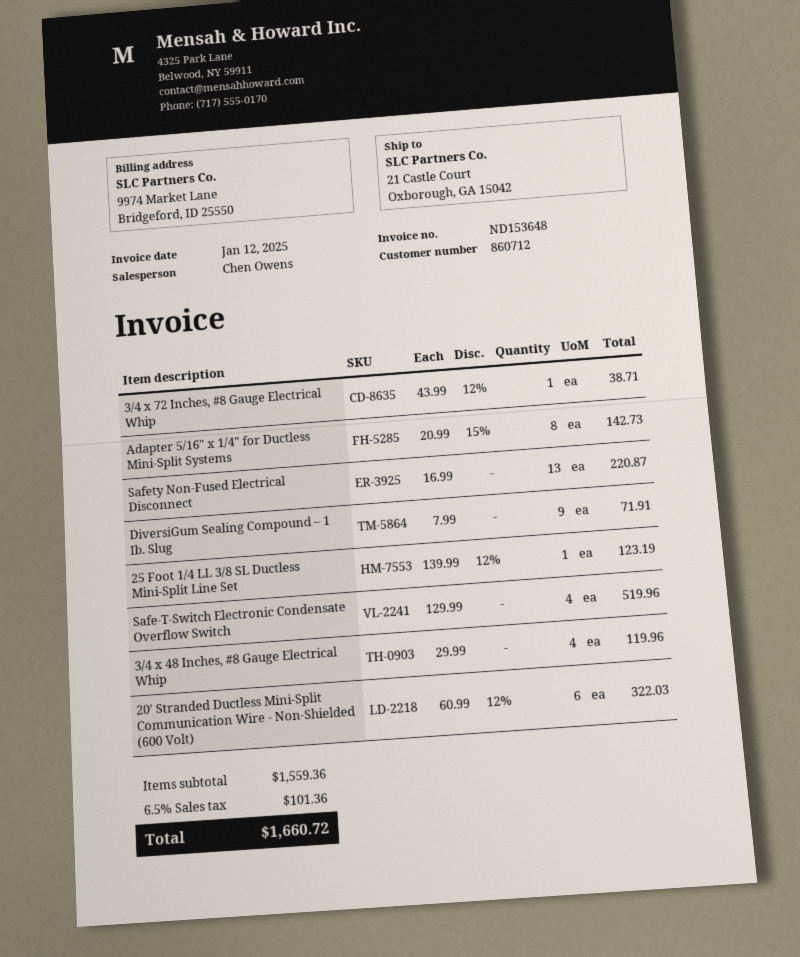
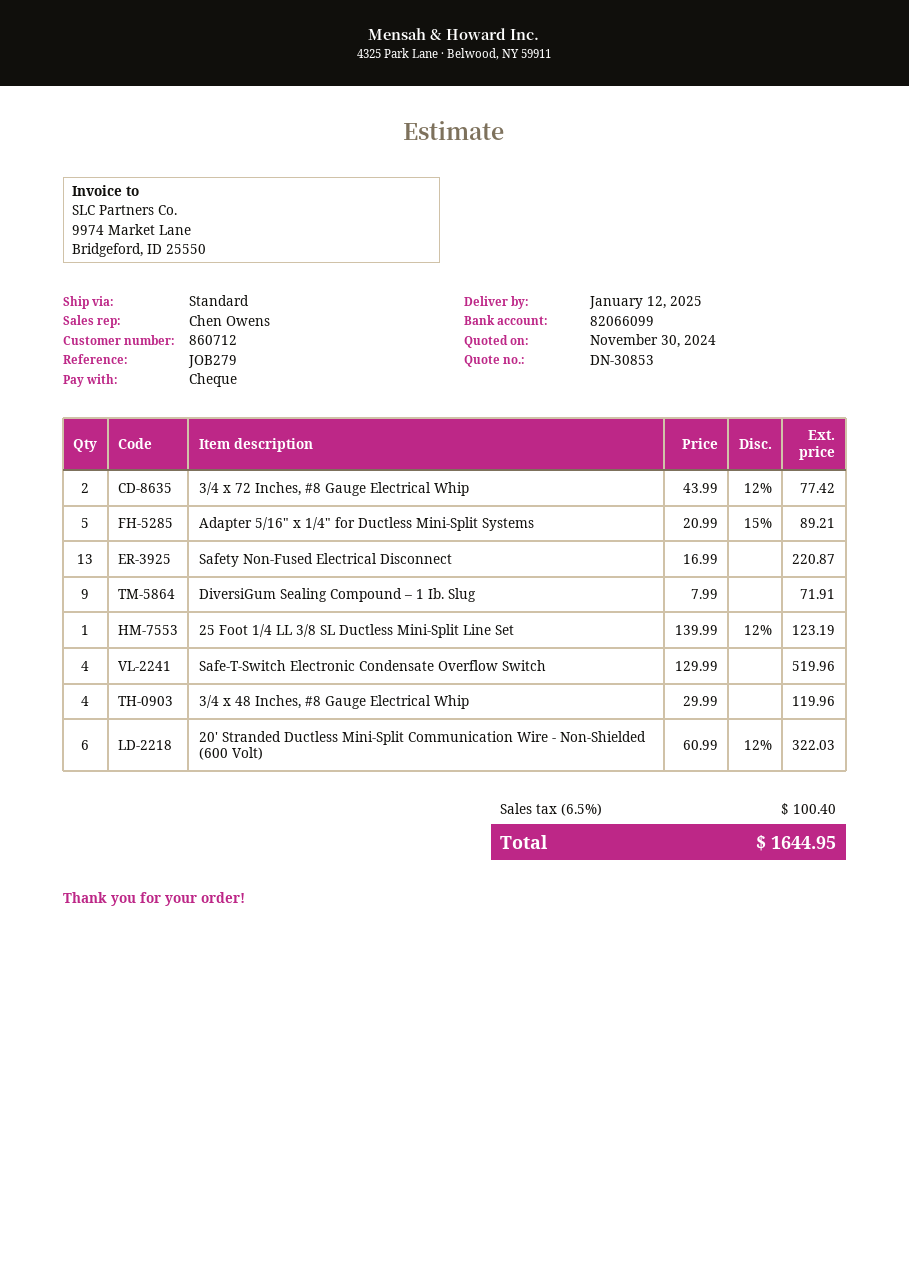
3/4 x 72 Inches, #8 Gauge Electrical Whip: 1 x 43.99 - 12% = 38.71 -> 2 x 43.99 - 12% = 77.42
Adapter 5/16" x 1/4" for Ductless Mini-Split Systems: 8 x 20.99 - 15% = 142.73 -> 5 x 20.99 - 15% = 89.21
tax: 6.5% = 101.36 -> 6.5% = 100.40
total: 1660.72 -> 1644.95

